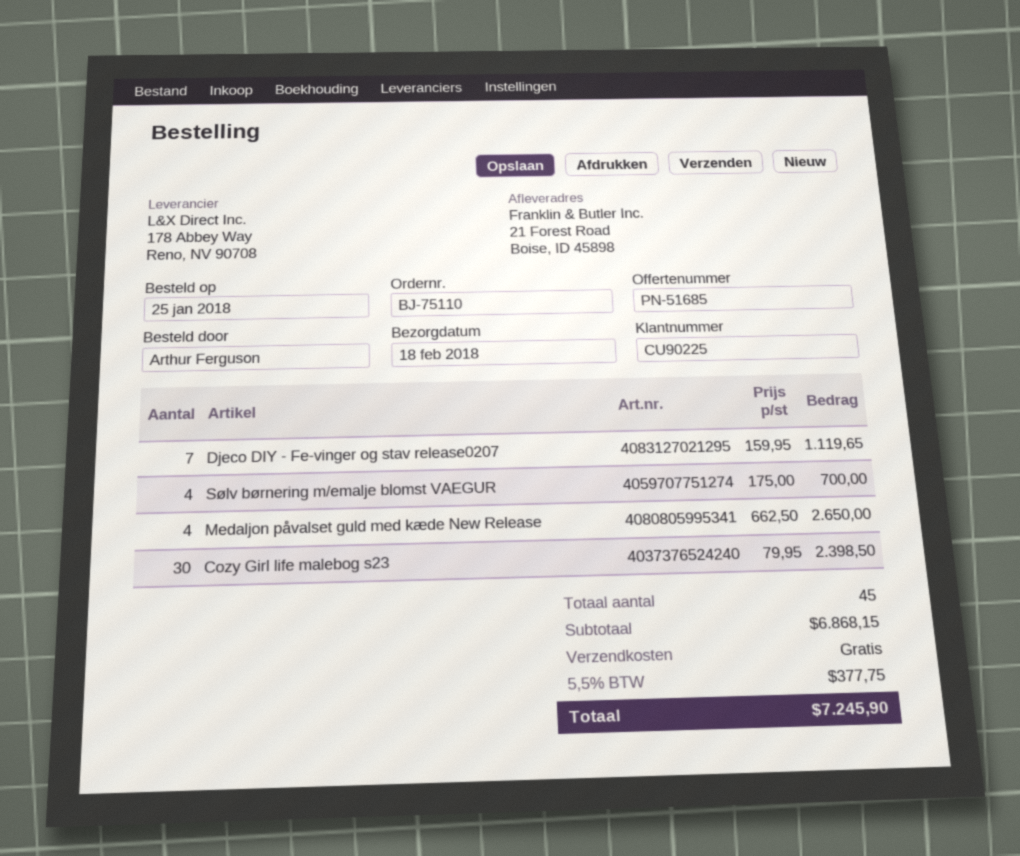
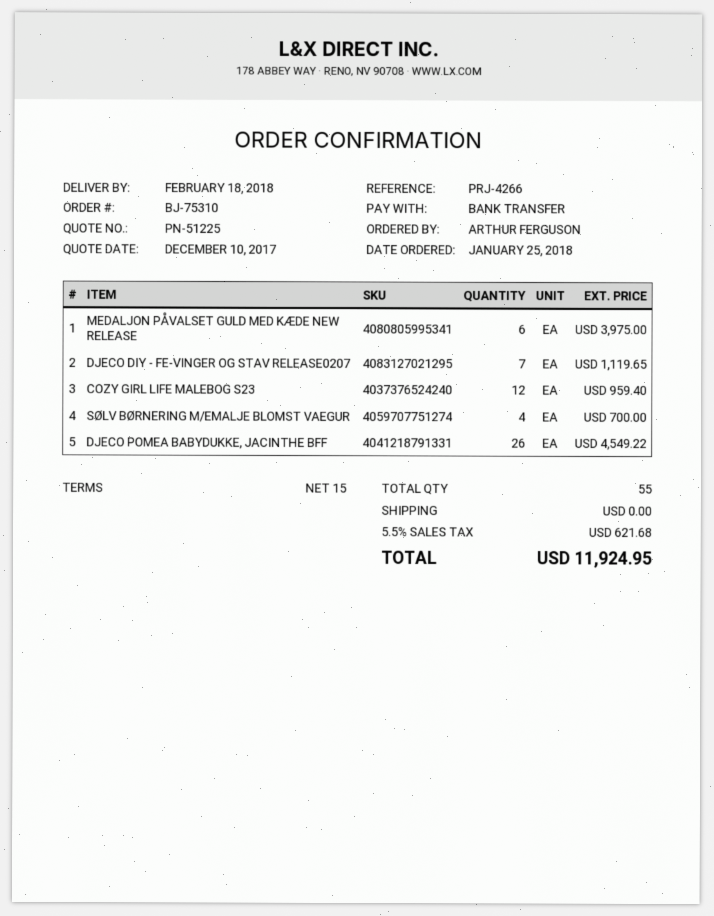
quote number: PN-51685 -> PN-51225
order number: BJ-75110 -> BJ-75310
Medaljon påvalset guld med kæde New Release: 4 for 2650.00 -> 6 for 3975.00
Cozy Girl life malebog s23: 30 for 2398.50 -> 12 for 959.40
DJECO POMEA BABYDUKKE, JACINTHE BFF: none -> 26 for 4549.22
total quantity: 45 -> 55
tax: 5.5% = 377.75 -> 5.5% = 621.68
total: 7245.90 -> 11924.95

